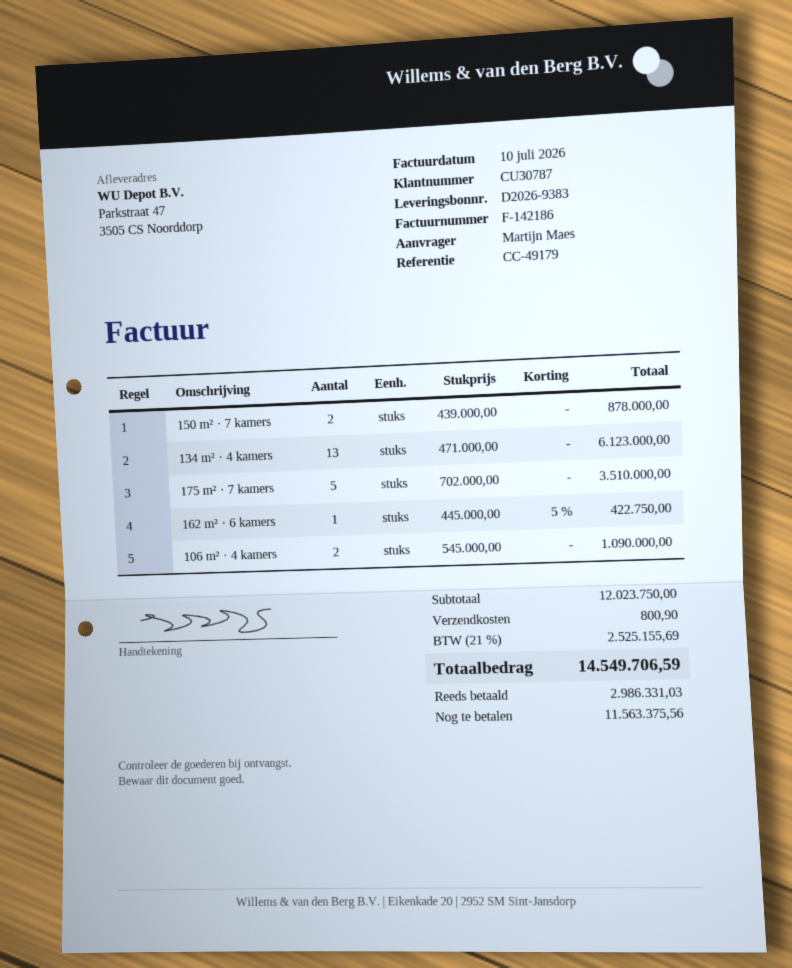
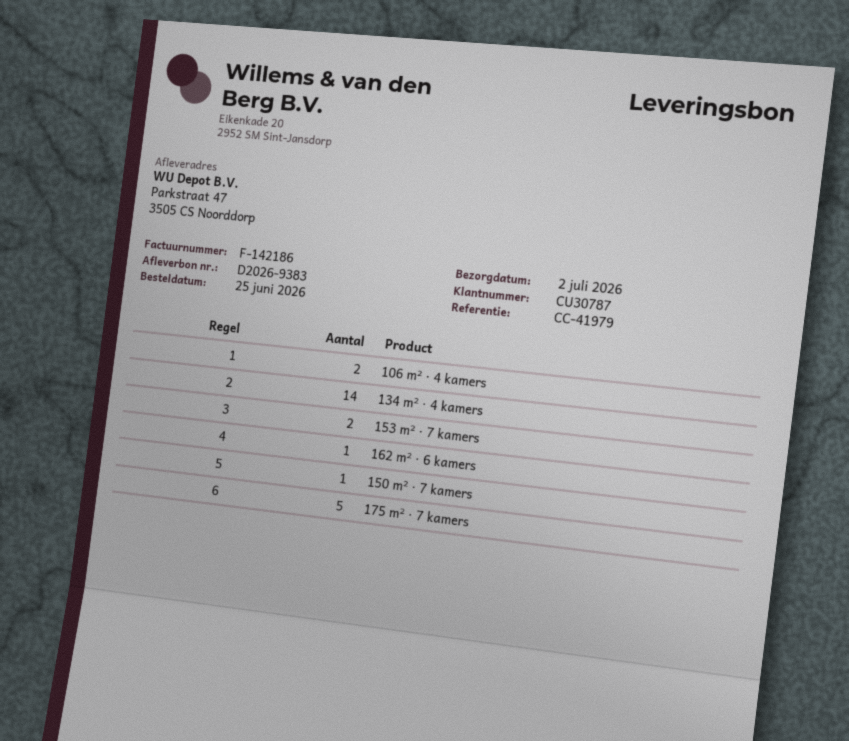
reference: CC-49179 -> CC-41979
150 m² · 7 kamers: 2 -> 1
134 m² · 4 kamers: 13 -> 14
153 m² · 7 kamers: none -> 2

